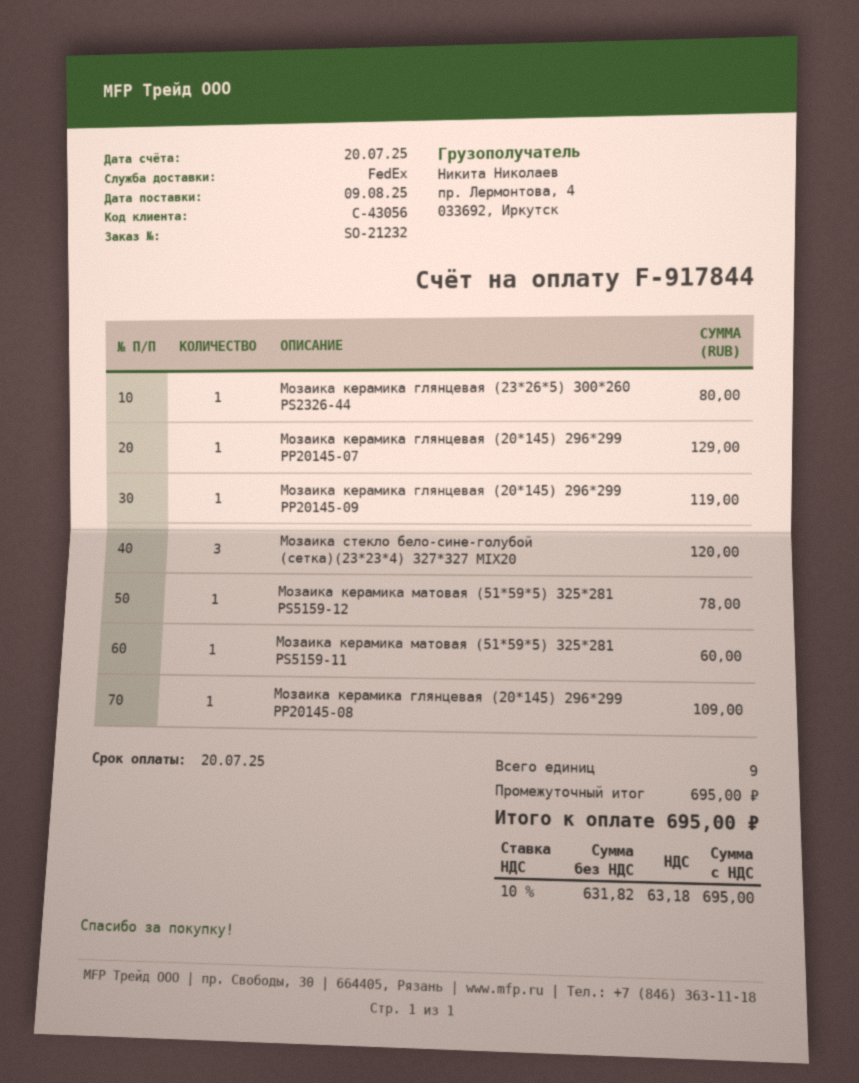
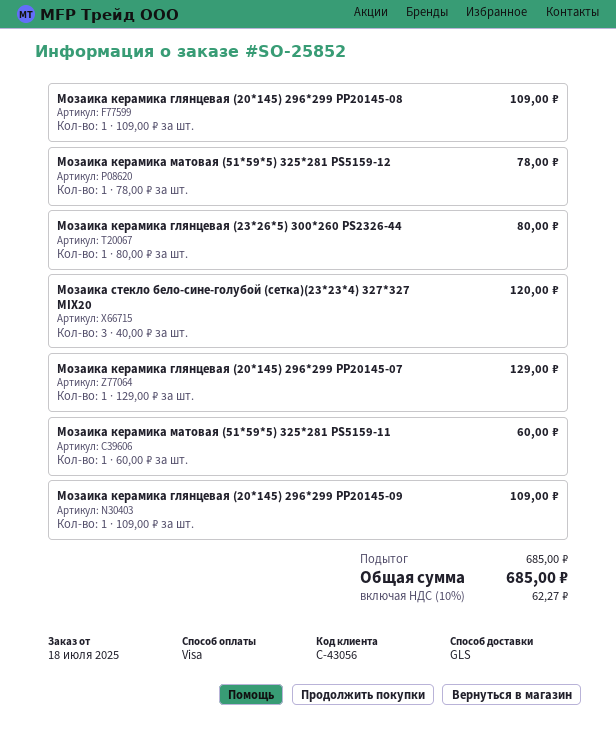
order number: SO-21232 -> SO-25852
shipping method: FedEx -> GLS
Мозаика керамика глянцевая (20*145) 296*299 PP20145-09: 1 for 119.00 -> 1 for 109.00
subtotal: 695.00 -> 685.00
tax: 10% = 63.18 -> 10% = 62.27
total: 695.00 -> 685.00

